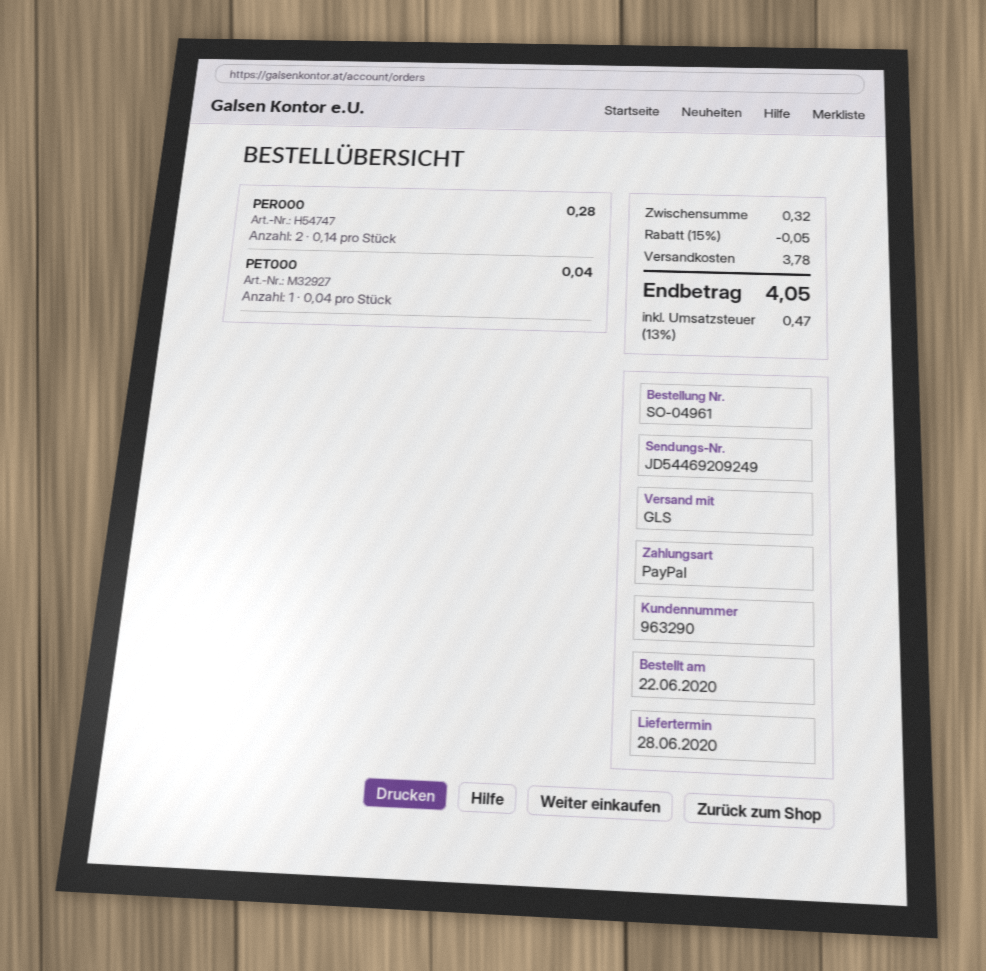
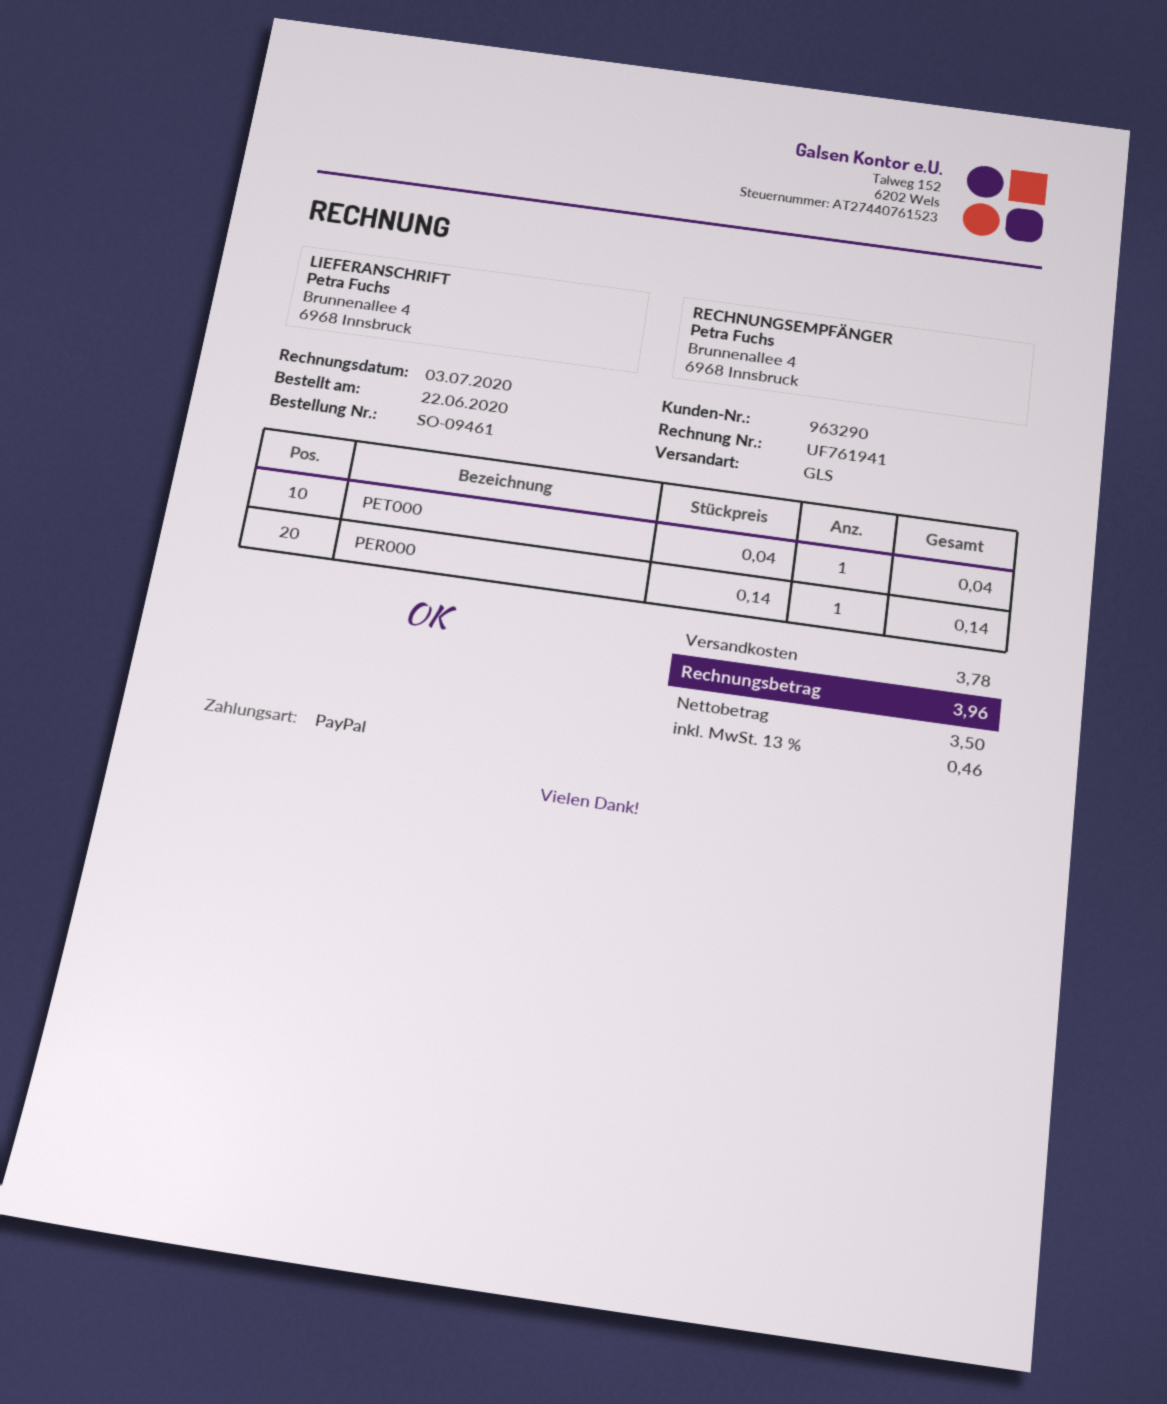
order number: SO-04961 -> SO-09461
PER000: 2 x 0.14 = 0.28 -> 1 x 0.14 = 0.14
discount: 15% = 0.05 -> none
tax: 13% = 0.47 -> 13% = 0.46
total: 4.05 -> 3.96

